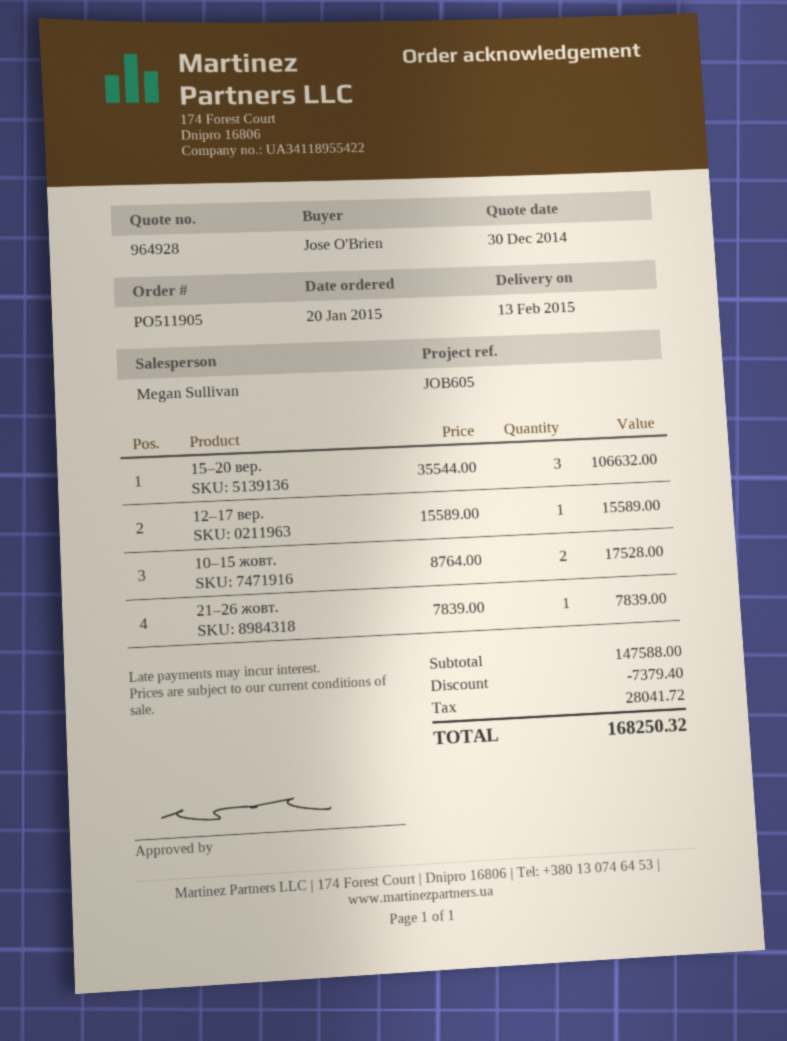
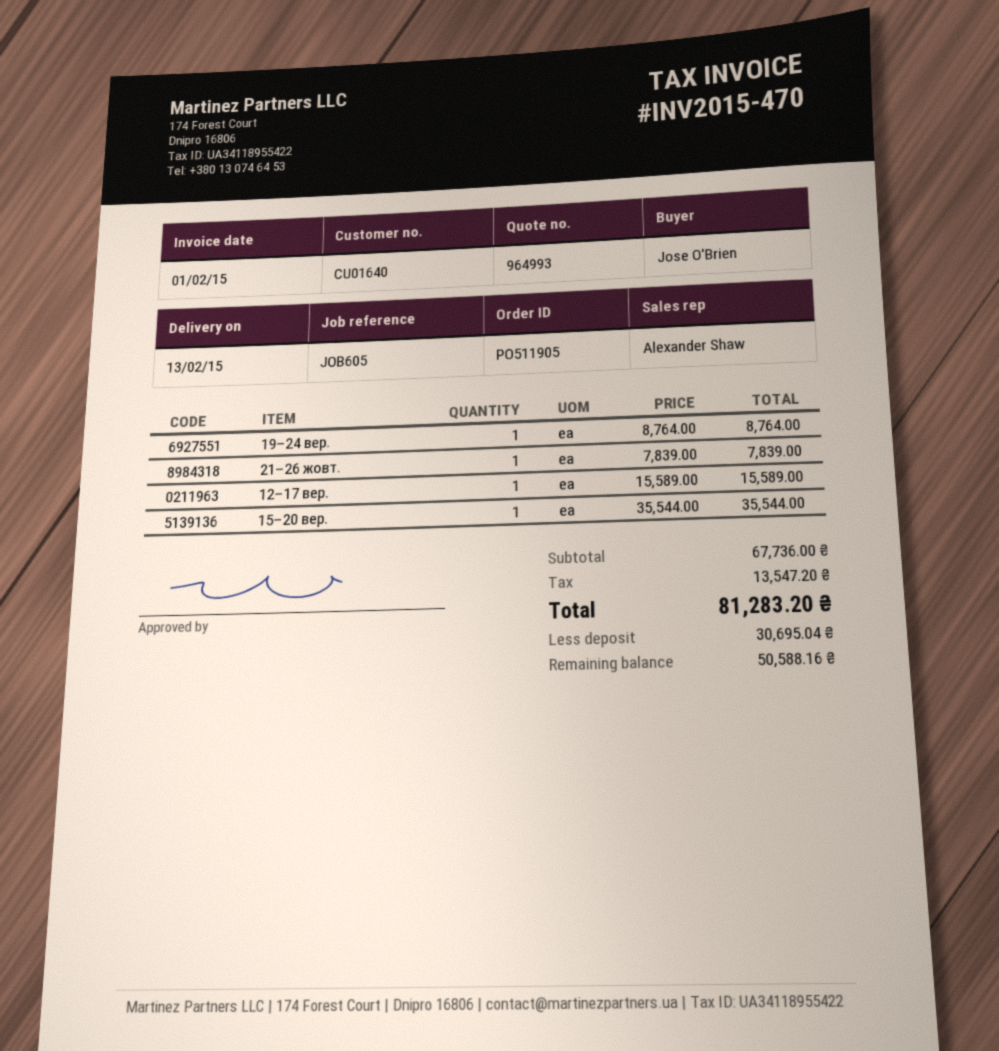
quote number: 964928 -> 964993
sales rep: Megan Sullivan -> Alexander Shaw
15–20 вер.: 3 x 35544.00 = 106632.00 -> 1 x 35544.00 = 35544.00
10–15 жовт.: 2 x 8764.00 = 17528.00 -> none
19–24 вер.: none -> 1 x 8764.00 = 8764.00
subtotal: 147588.00 -> 67736.00
discount: 7379.40 -> none
tax: 28041.72 -> 13547.20
total: 168250.32 -> 81283.20

